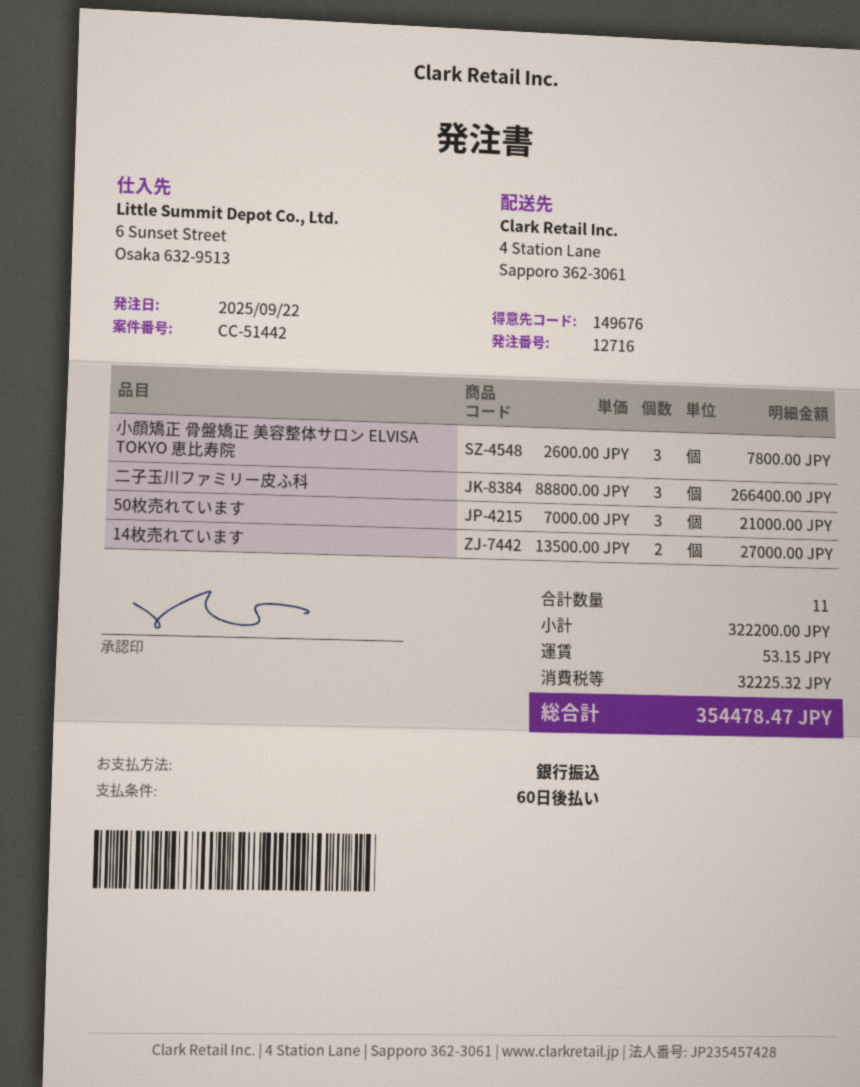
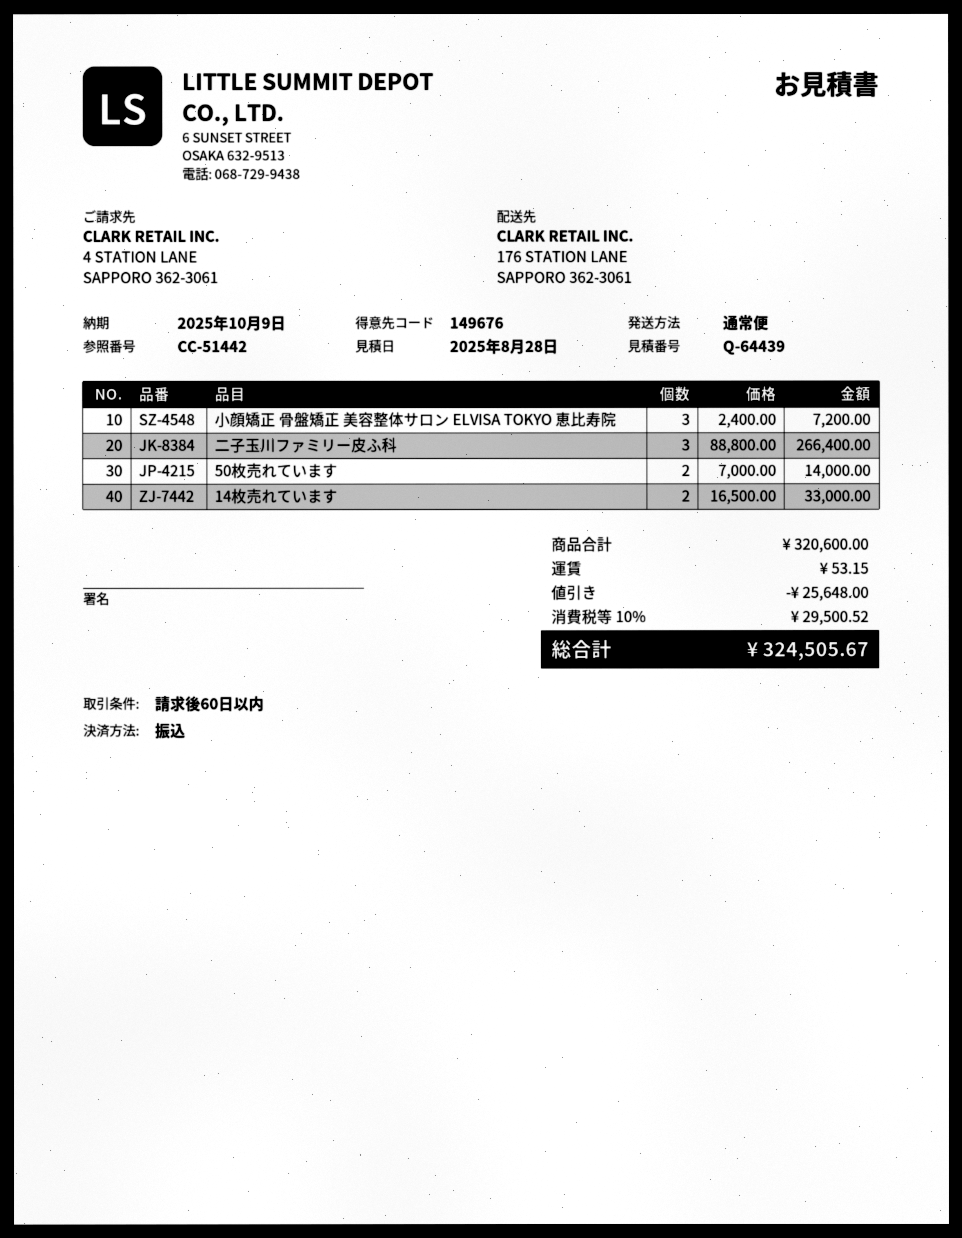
ship to: 4 Station Lane, Sapporo 362-3061 -> 176 STATION LANE, SAPPORO 362-3061
小顔矯正 骨盤矯正 美容整体サロン ELVISA TOKYO 恵比寿院: 3 x 2600.00 = 7800.00 -> 3 x 2400.00 = 7200.00
50枚売れています: 3 x 7000.00 = 21000.00 -> 2 x 7000.00 = 14000.00
14枚売れています: 2 x 13500.00 = 27000.00 -> 2 x 16500.00 = 33000.00
subtotal: 322200.00 -> 320600.00
discount: none -> 25648.00
tax: 32225.32 -> 29500.52
total: 354478.47 -> 324505.67

